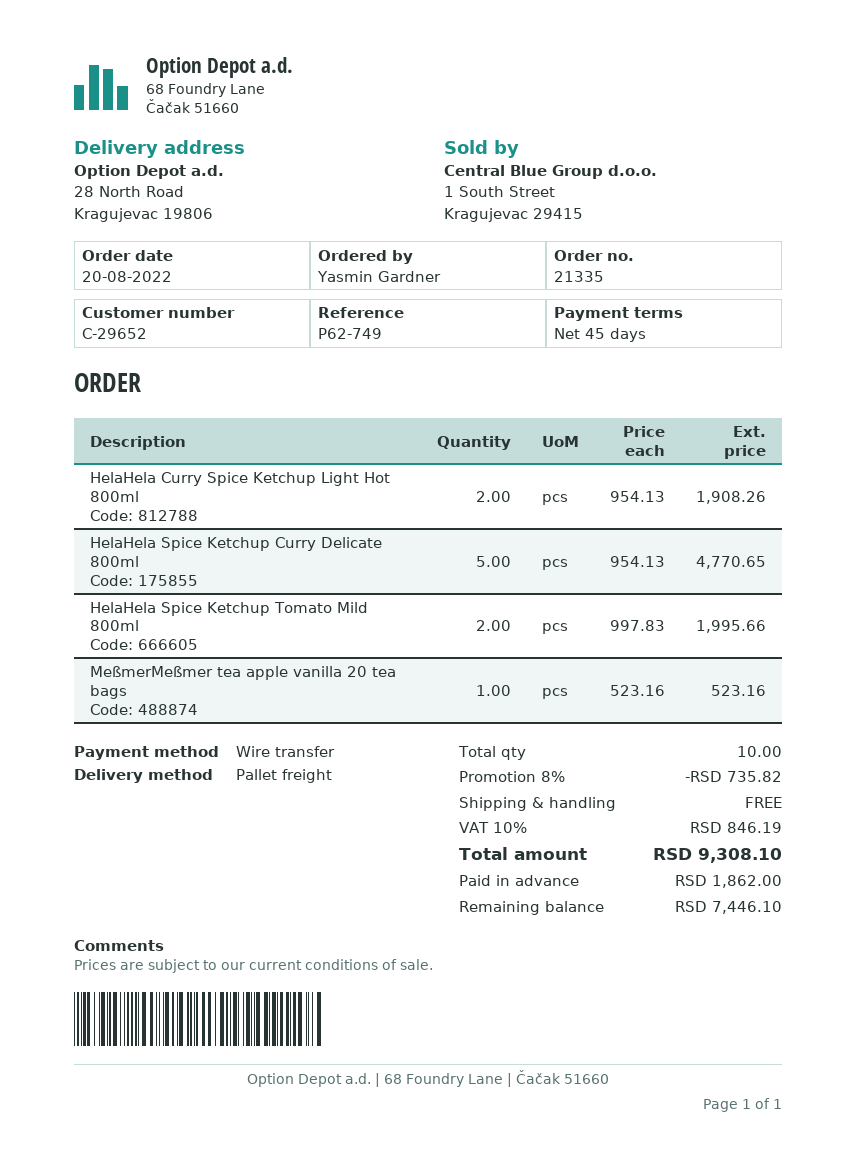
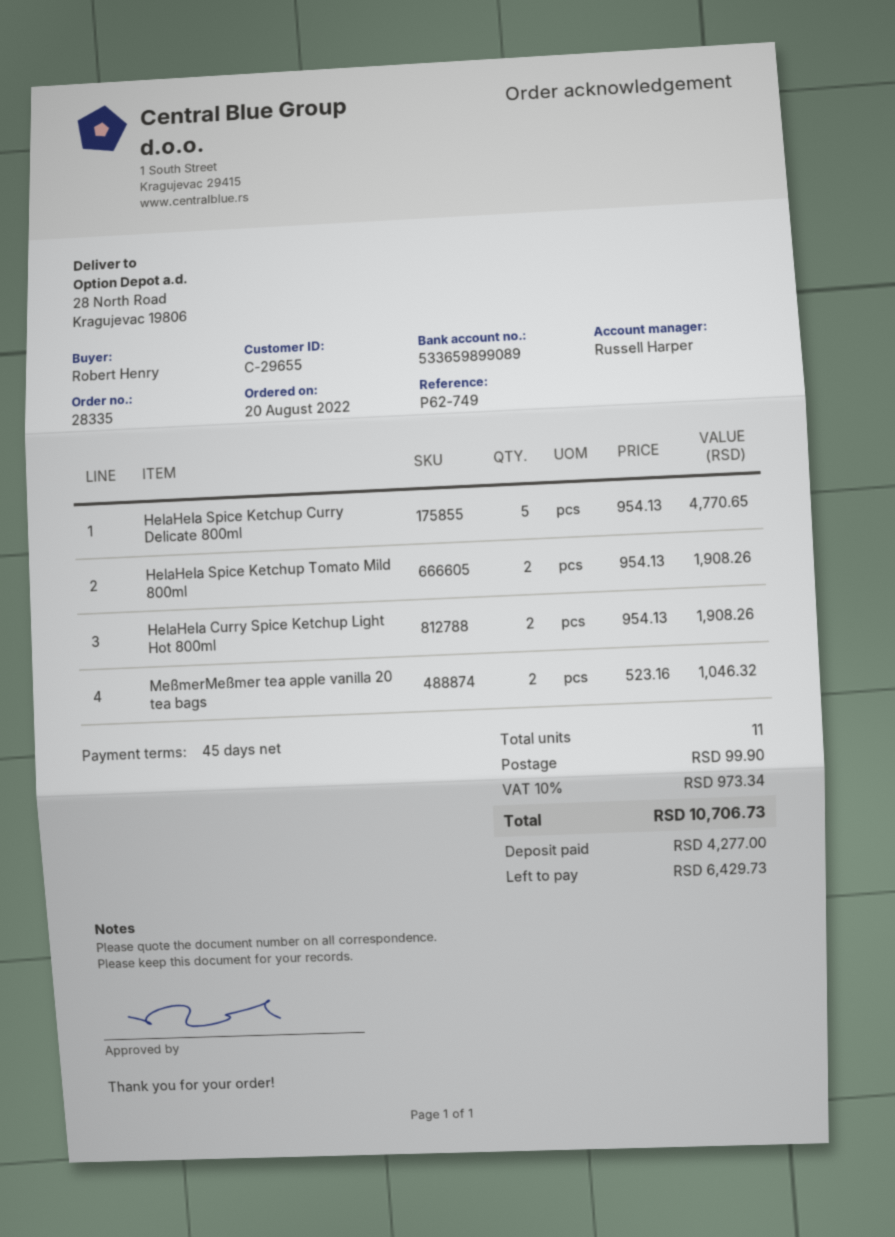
order number: 21335 -> 28335
customer number: C-29652 -> C-29655
ordered by: Yasmin Gardner -> Robert Henry
HelaHela Spice Ketchup Tomato Mild 800ml: 2 x 997.83 = 1995.66 -> 2 x 954.13 = 1908.26
MeßmerMeßmer tea apple vanilla 20 tea bags: 1 x 523.16 = 523.16 -> 2 x 523.16 = 1046.32
total quantity: 10 -> 11
discount: 8% = 735.82 -> none
shipping: 0.00 -> 99.90
tax: 10% = 846.19 -> 10% = 973.34
total: 9308.10 -> 10706.73
deposit: 1862.00 -> 4277.00
balance: 7446.10 -> 6429.73

